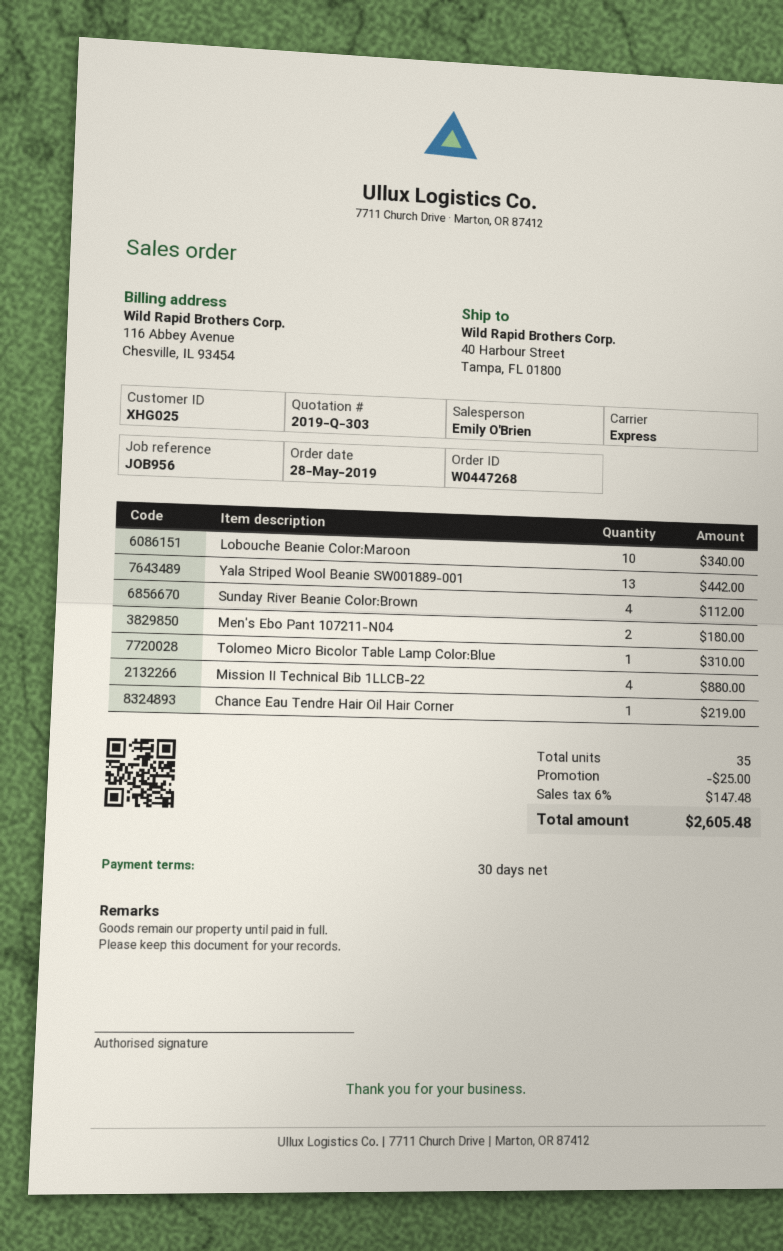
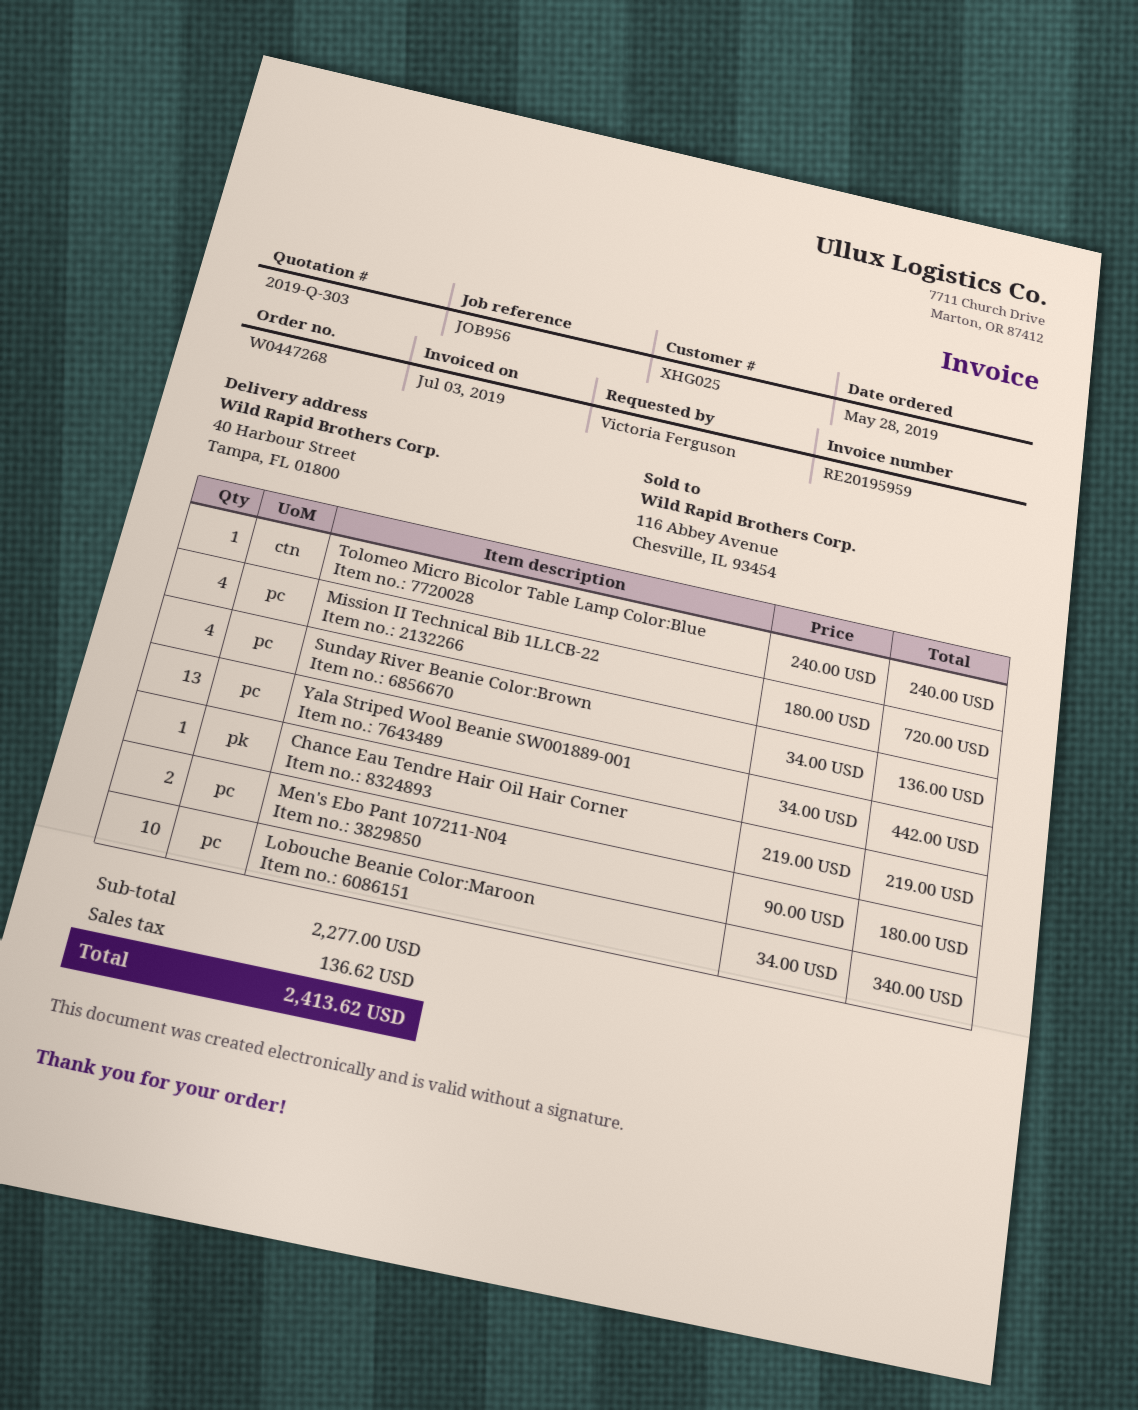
Sunday River Beanie Color:Brown: 4 for 112.00 -> 4 for 136.00
Tolomeo Micro Bicolor Table Lamp Color:Blue: 1 for 310.00 -> 1 for 240.00
Mission II Technical Bib 1LLCB-22: 4 for 880.00 -> 4 for 720.00
discount: 25.00 -> none
tax: 147.48 -> 136.62
total: 2605.48 -> 2413.62

